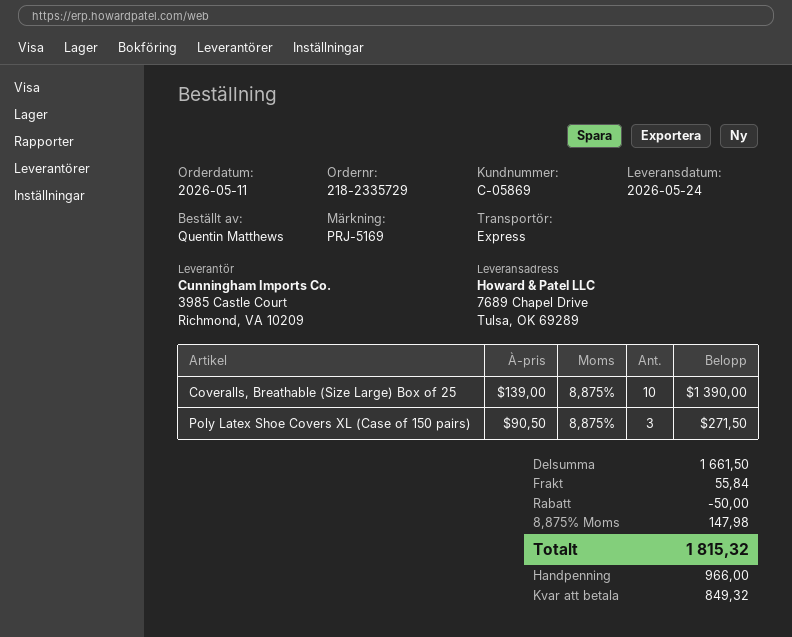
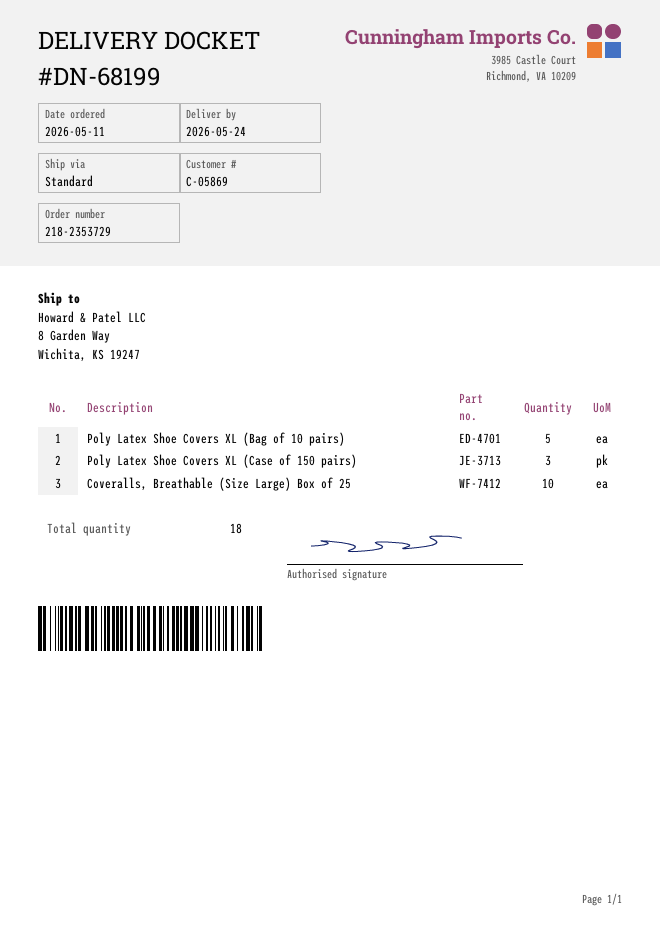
order number: 218-2335729 -> 218-2353729
shipping method: express -> standard
ship to: 7689 Chapel Drive, Tulsa, OK 69289 -> 8 Garden Way, Wichita, KS 19247
Poly Latex Shoe Covers XL (Bag of 10 pairs): none -> 5

